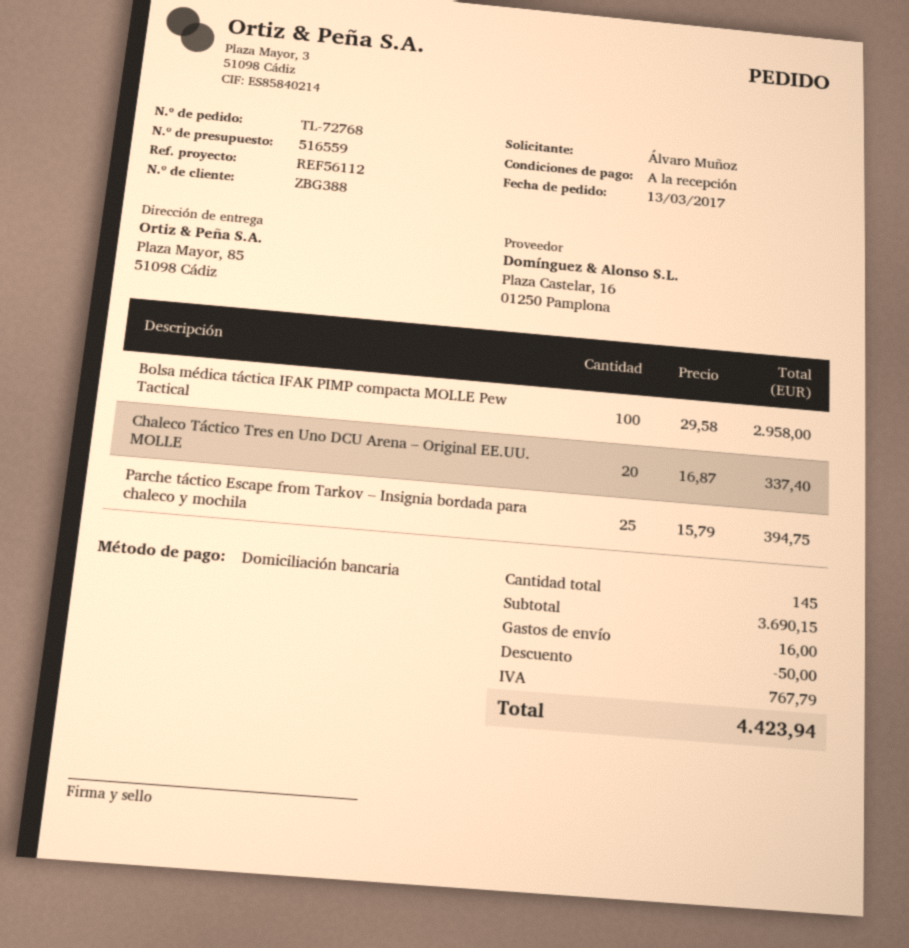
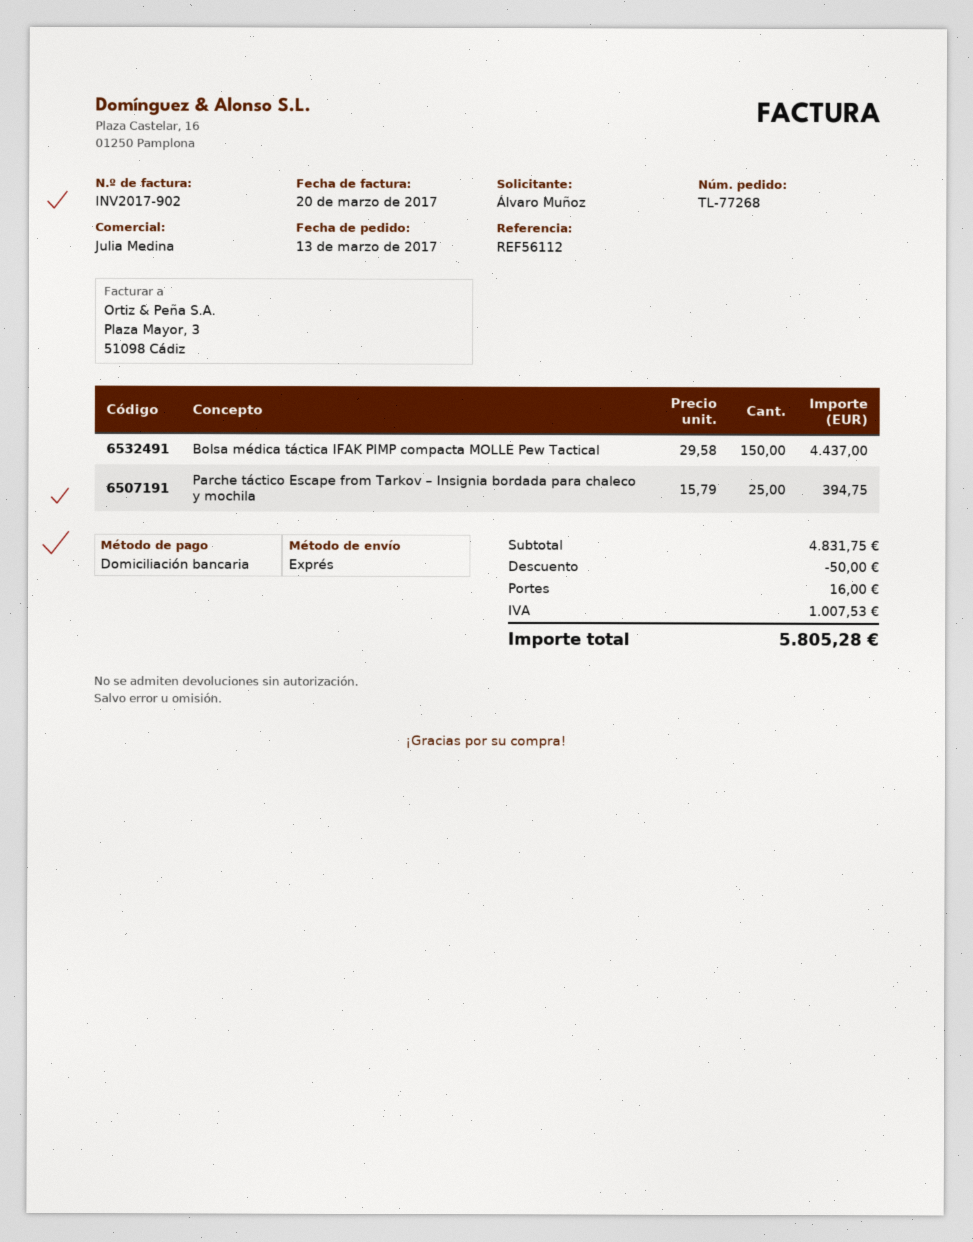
order number: TL-72768 -> TL-77268
Bolsa médica táctica IFAK PIMP compacta MOLLE Pew Tactical: 100 x 29.58 = 2958.00 -> 150 x 29.58 = 4437.00
Chaleco Táctico Tres en Uno DCU Arena – Original EE.UU. MOLLE: 20 x 16.87 = 337.40 -> none
subtotal: 3690.15 -> 4831.75
tax: 767.79 -> 1007.53
total: 4423.94 -> 5805.28

